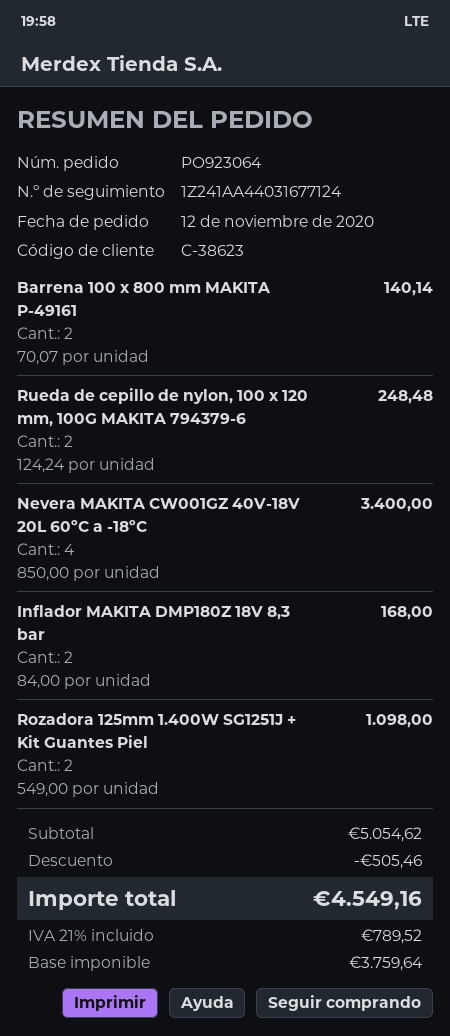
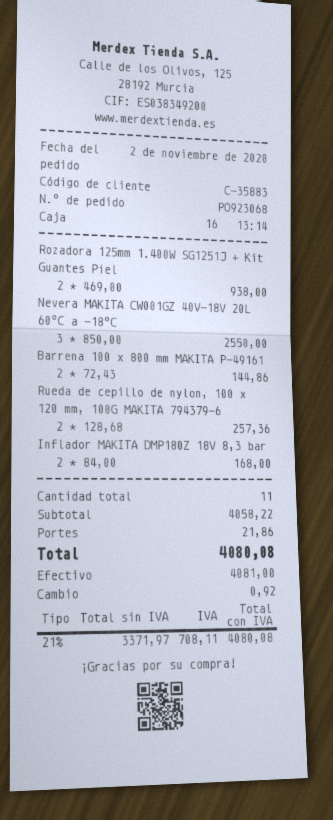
order number: PO923064 -> PO923068
order date: 2020-11-12 -> 2020-11-02
customer number: C-38623 -> C-35883
Barrena 100 x 800 mm MAKITA P-49161: 2 x 70.07 = 140.14 -> 2 x 72.43 = 144.86
Rueda de cepillo de nylon, 100 x 120 mm, 100G MAKITA 794379-6: 2 x 124.24 = 248.48 -> 2 x 128.68 = 257.36
Nevera MAKITA CW001GZ 40V-18V 20L 60ºC a -18ºC: 4 x 850.00 = 3400.00 -> 3 x 850.00 = 2550.00
Rozadora 125mm 1.400W SG1251J + Kit Guantes Piel: 2 x 549.00 = 1098.00 -> 2 x 469.00 = 938.00
subtotal: 5054.62 -> 4058.22
discount: 505.46 -> none
shipping: none -> 21.86
net: 3759.64 -> 3371.97
tax: 21% = 789.52 -> 21% = 708.11
total: 4549.16 -> 4080.08

